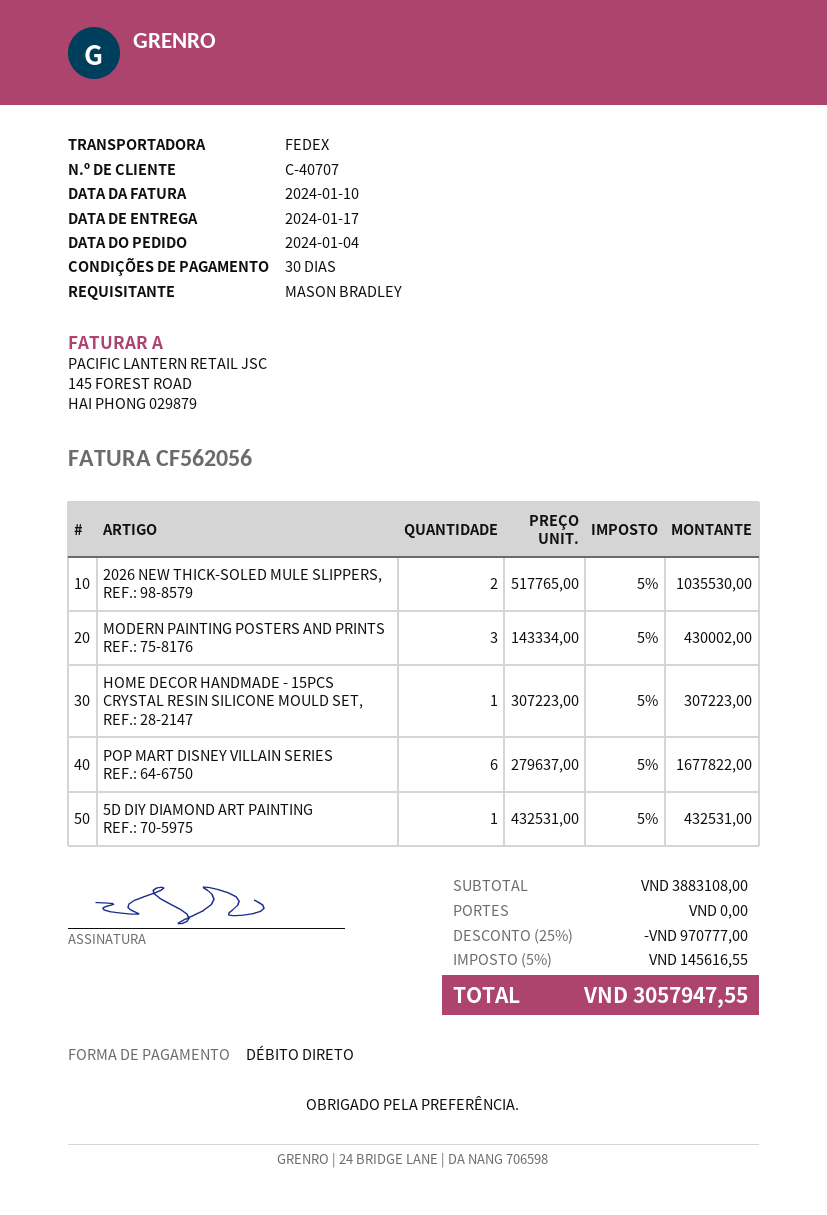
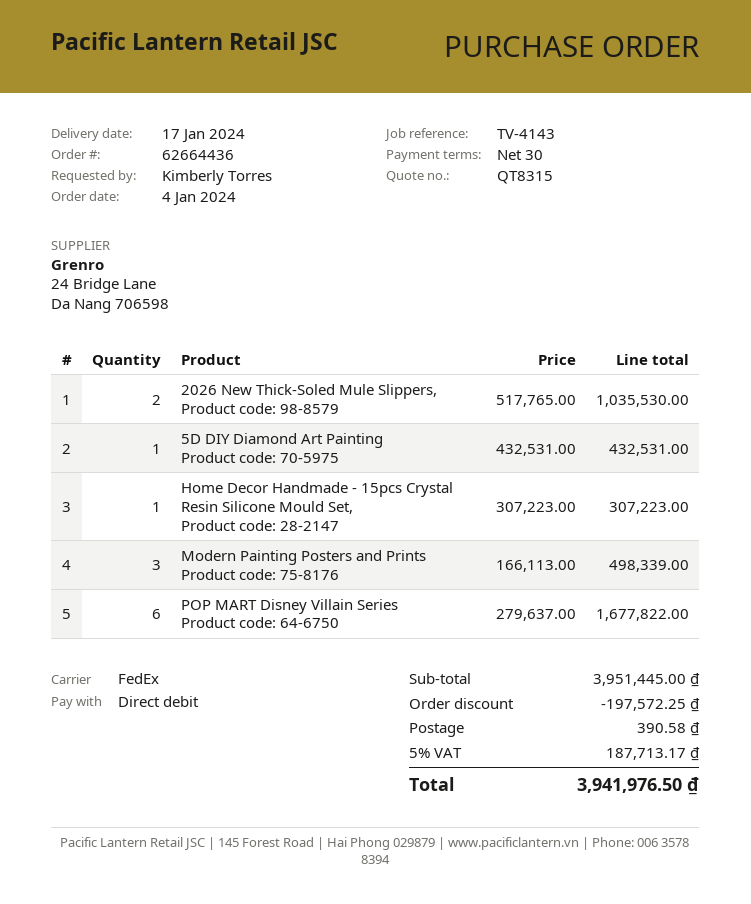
ordered by: MASON BRADLEY -> Kimberly Torres
MODERN PAINTING POSTERS AND PRINTS: 3 x 143334.00 = 430002.00 -> 3 x 166113.00 = 498339.00
subtotal: 3883108.00 -> 3951445.00
discount: 970777.00 -> 197572.25
shipping: 0.00 -> 390.58
tax: 5% = 145616.55 -> 5% = 187713.17
total: 3057947.55 -> 3941976.50

